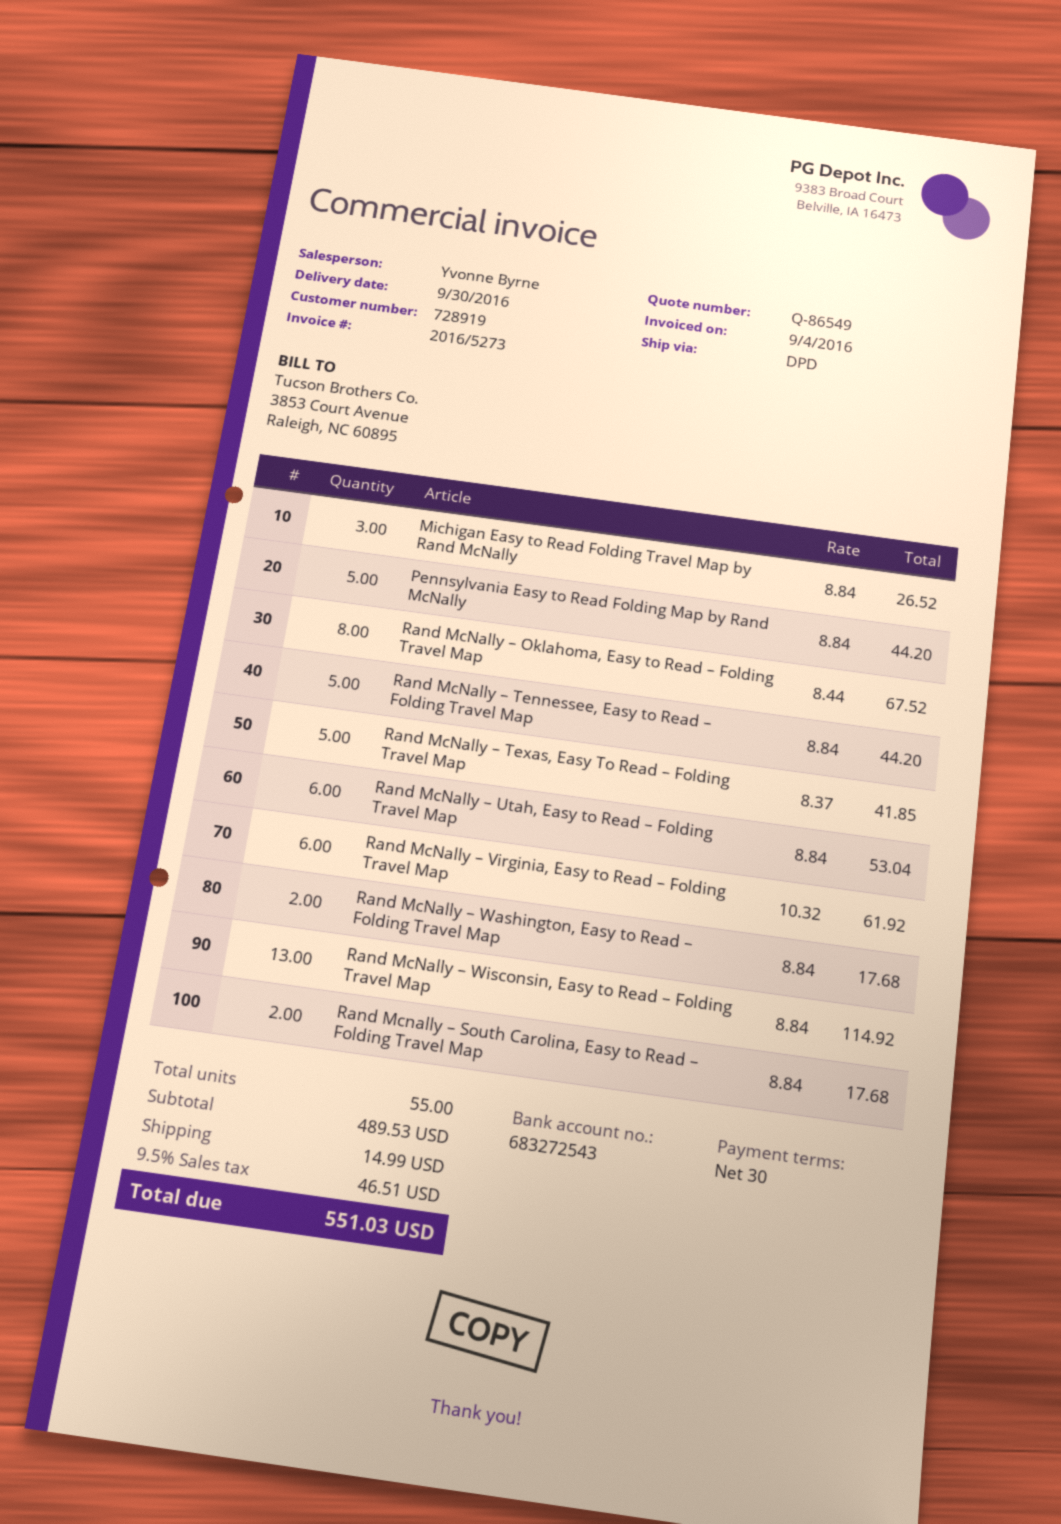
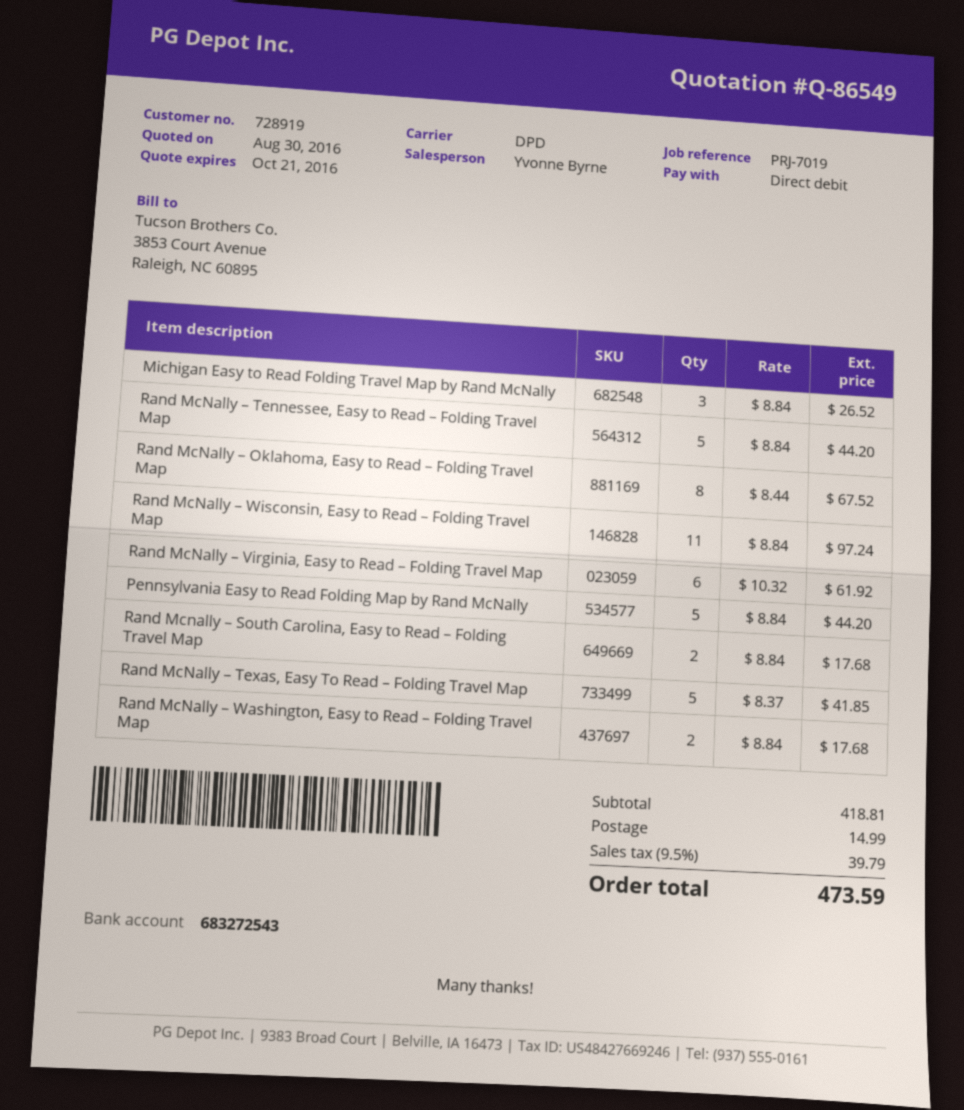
Rand McNally – Utah, Easy to Read – Folding Travel Map: 6 x 8.84 = 53.04 -> none
Rand McNally – Wisconsin, Easy to Read – Folding Travel Map: 13 x 8.84 = 114.92 -> 11 x 8.84 = 97.24
subtotal: 489.53 -> 418.81
tax: 9.5% = 46.51 -> 9.5% = 39.79
total: 551.03 -> 473.59

